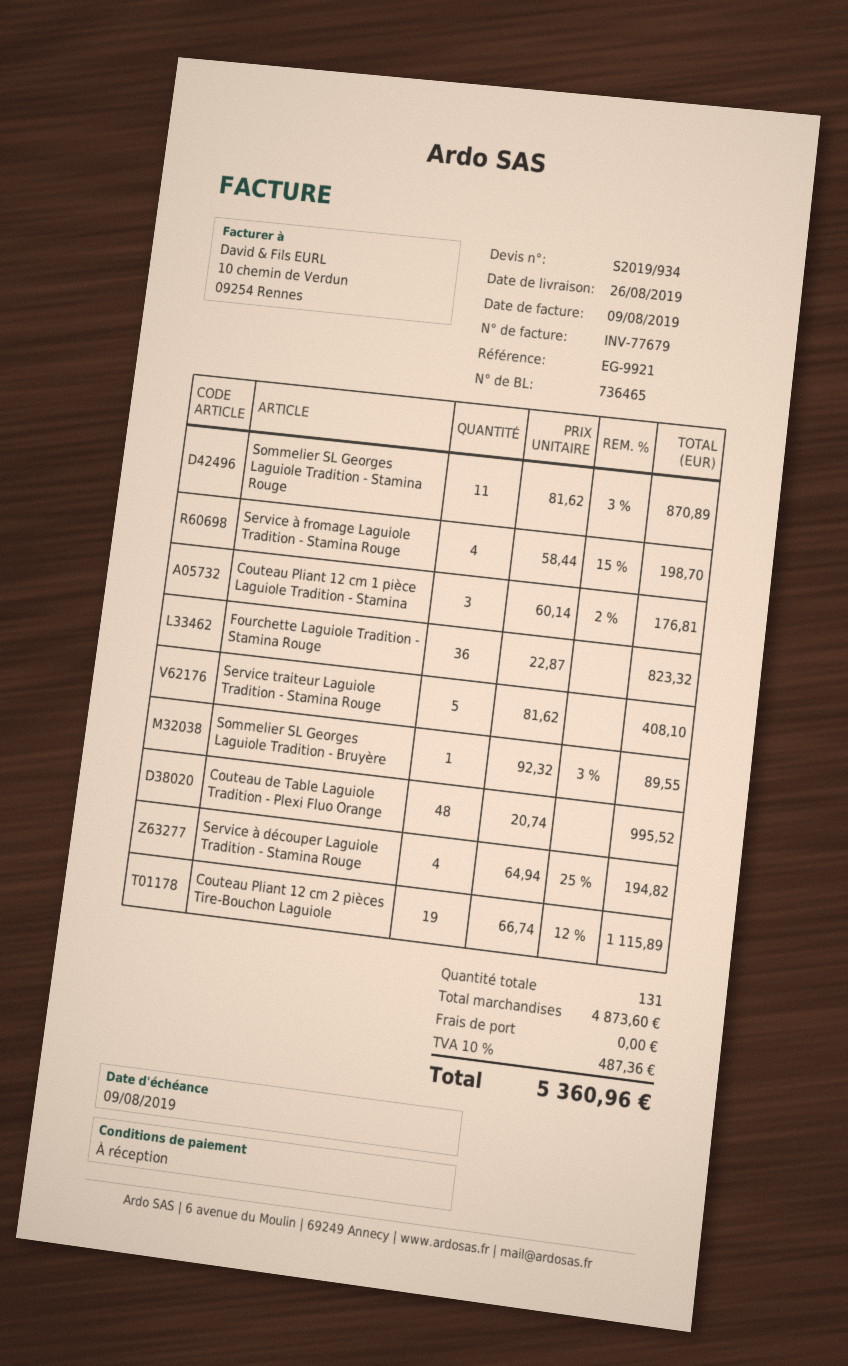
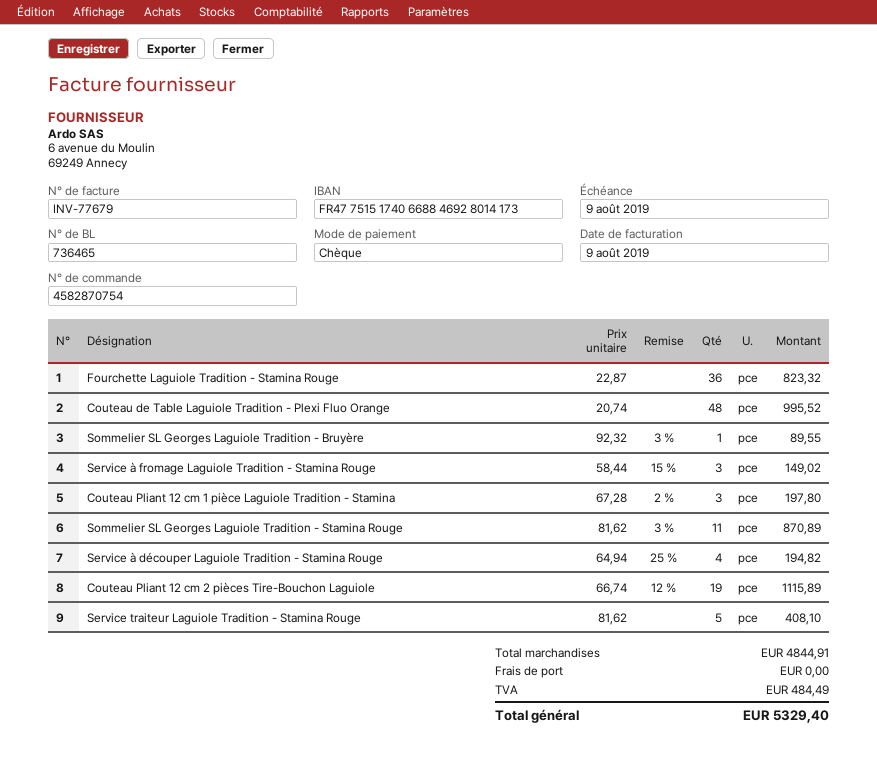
Service à fromage Laguiole Tradition - Stamina Rouge: 4 x 58.44 - 15% = 198.70 -> 3 x 58.44 - 15% = 149.02
Couteau Pliant 12 cm 1 pièce Laguiole Tradition - Stamina: 3 x 60.14 - 2% = 176.81 -> 3 x 67.28 - 2% = 197.80
subtotal: 4873.60 -> 4844.91
tax: 487.36 -> 484.49
total: 5360.96 -> 5329.40

